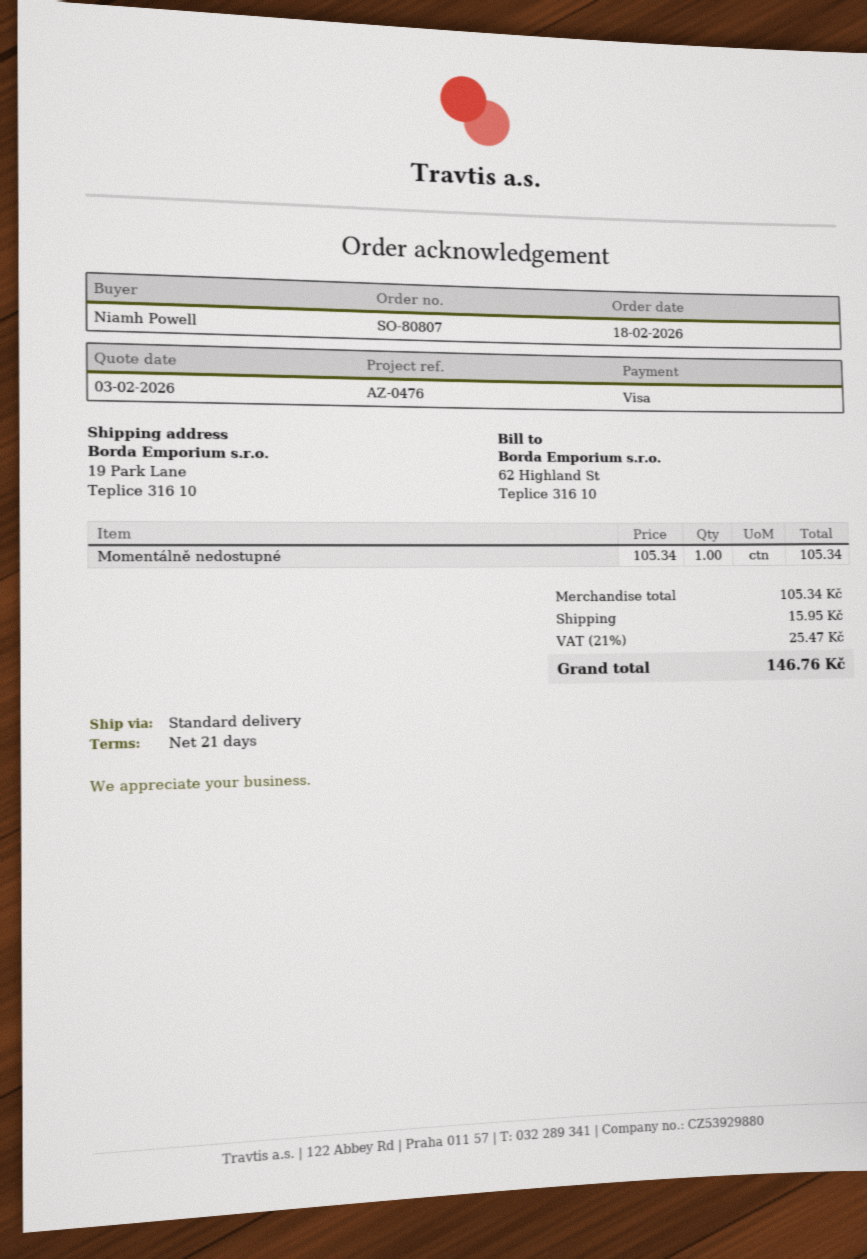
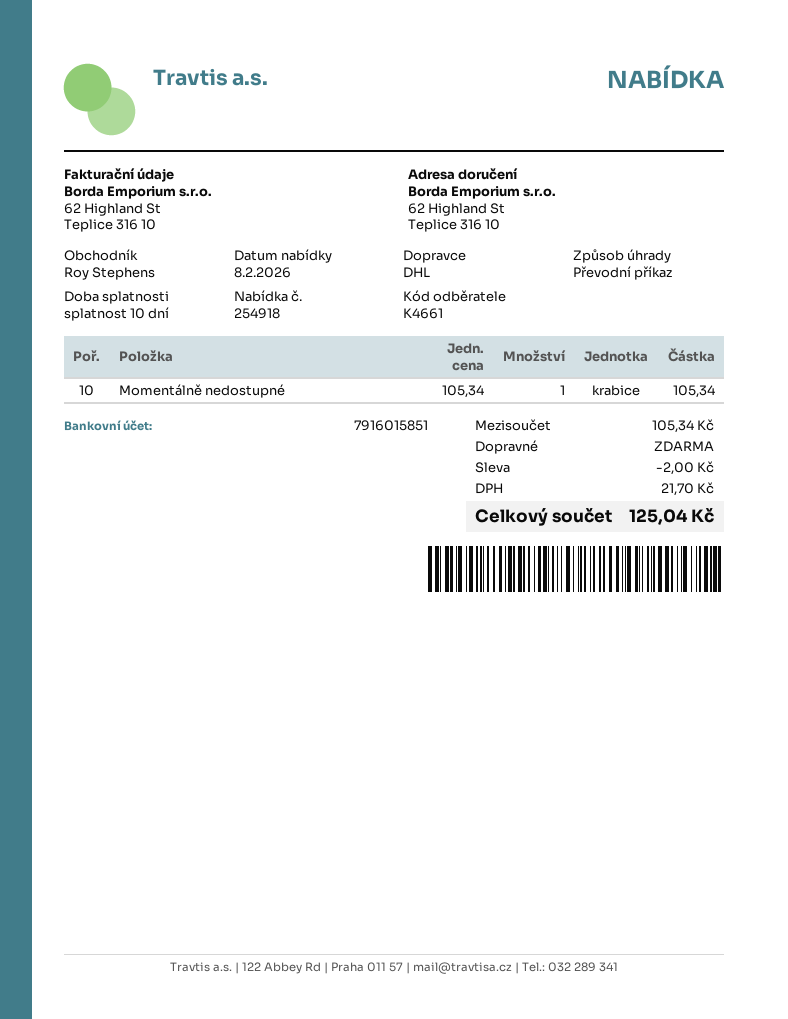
quote date: 2026-02-03 -> 2026-02-08
payment terms: 21 days -> 10 days
payment method: Visa -> bank transfer
shipping method: standard -> DHL
ship to: 19 Park Lane, Teplice 316 10 -> 62 Highland St, Teplice 316 10
discount: none -> 2.00
shipping: 15.95 -> 0.00
tax: 25.47 -> 21.70
total: 146.76 -> 125.04

